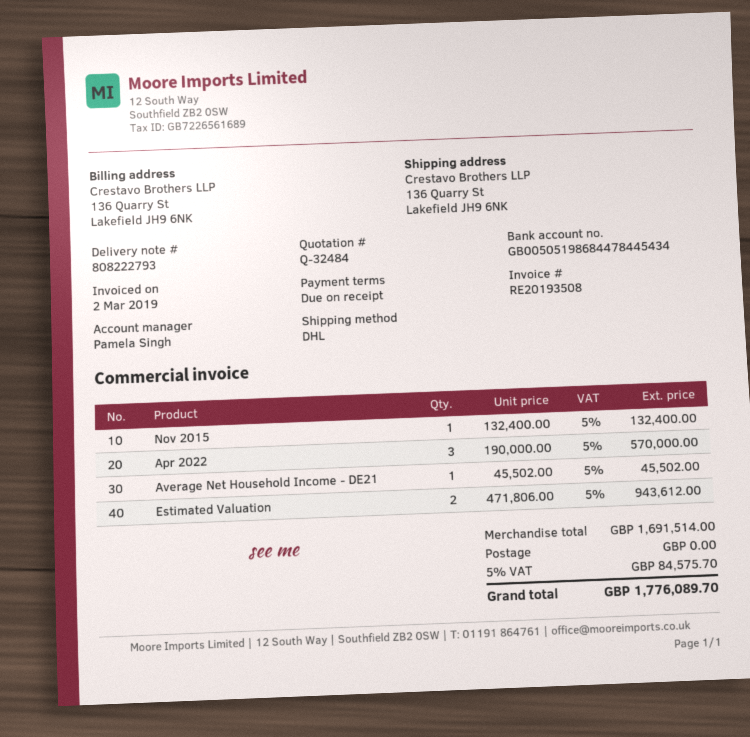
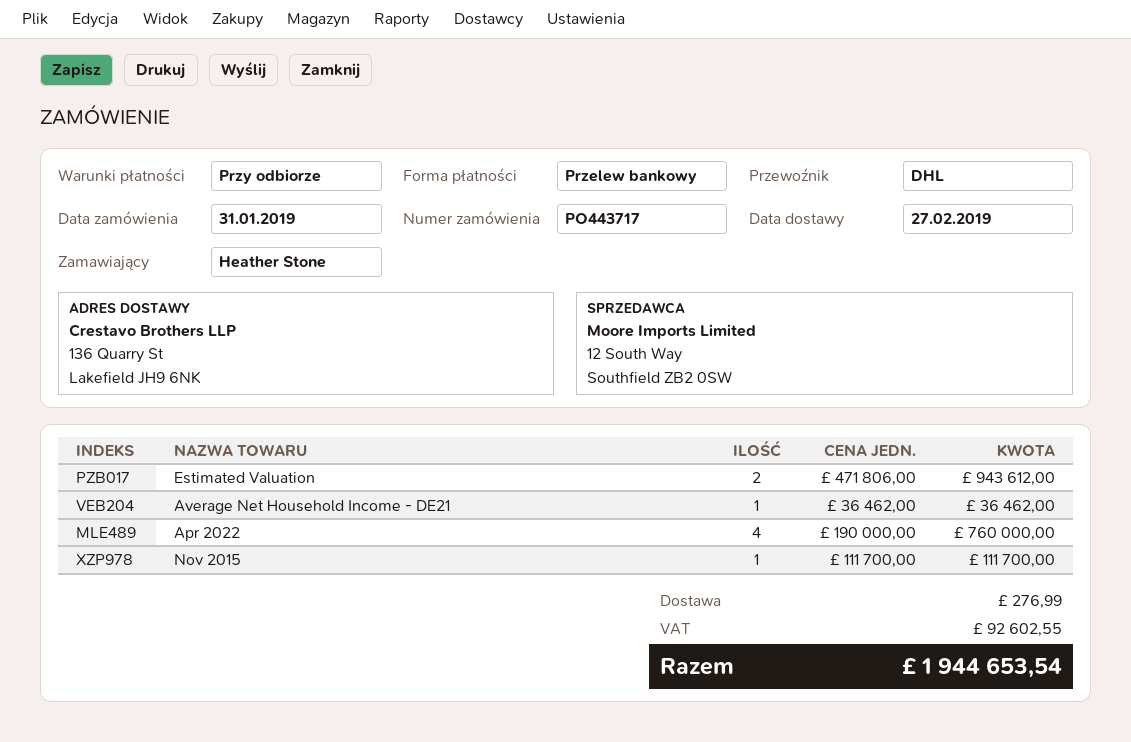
Nov 2015: 1 x 132400.00 = 132400.00 -> 1 x 111700.00 = 111700.00
Apr 2022: 3 x 190000.00 = 570000.00 -> 4 x 190000.00 = 760000.00
Average Net Household Income - DE21: 1 x 45502.00 = 45502.00 -> 1 x 36462.00 = 36462.00
shipping: 0.00 -> 276.99
tax: 84575.70 -> 92602.55
total: 1776089.70 -> 1944653.54

